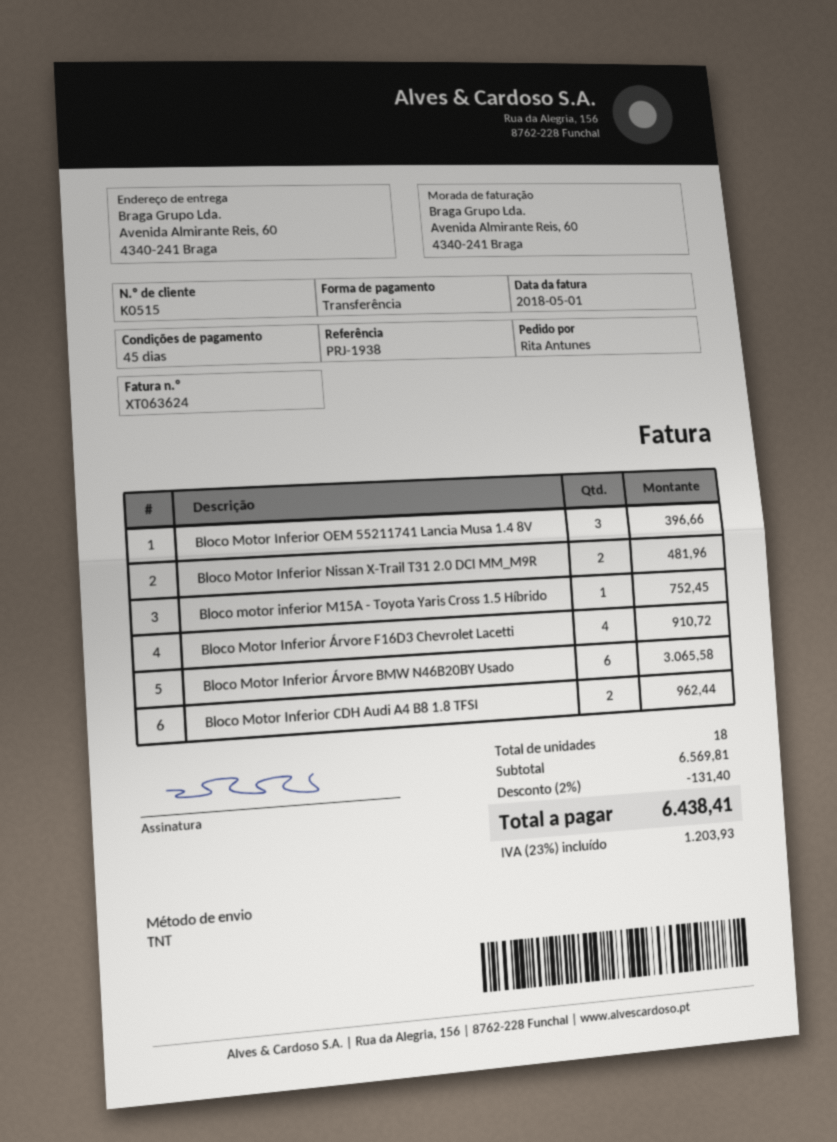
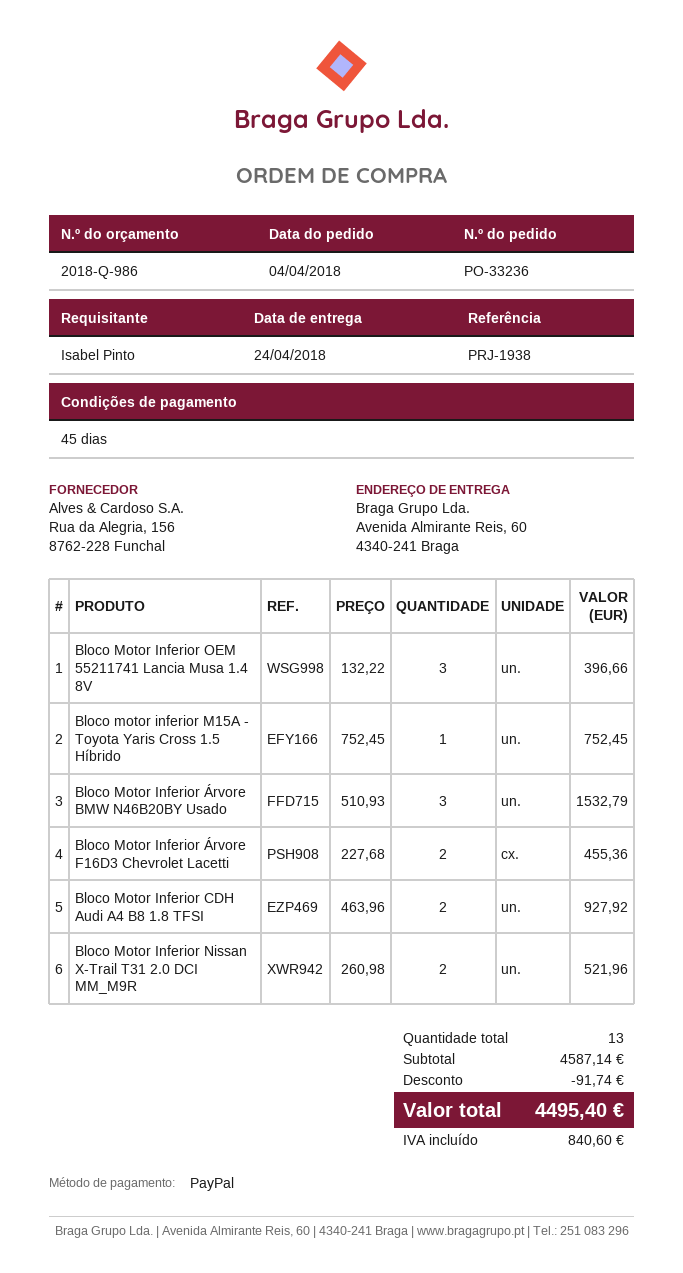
ordered by: Rita Antunes -> Isabel Pinto
payment method: bank transfer -> PayPal
Bloco Motor Inferior Nissan X-Trail T31 2.0 DCI MM_M9R: 2 for 481.96 -> 2 for 521.96
Bloco Motor Inferior Árvore F16D3 Chevrolet Lacetti: 4 for 910.72 -> 2 for 455.36
Bloco Motor Inferior Árvore BMW N46B20BY Usado: 6 for 3065.58 -> 3 for 1532.79
Bloco Motor Inferior CDH Audi A4 B8 1.8 TFSI: 2 for 962.44 -> 2 for 927.92
total quantity: 18 -> 13
subtotal: 6569.81 -> 4587.14
discount: 131.40 -> 91.74
tax: 1203.93 -> 840.60
total: 6438.41 -> 4495.40

